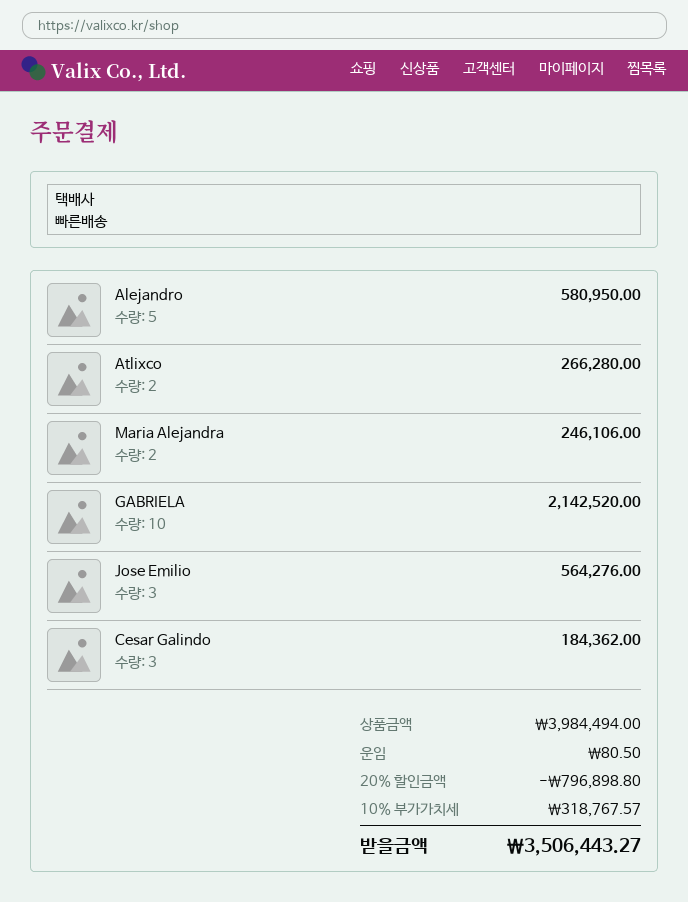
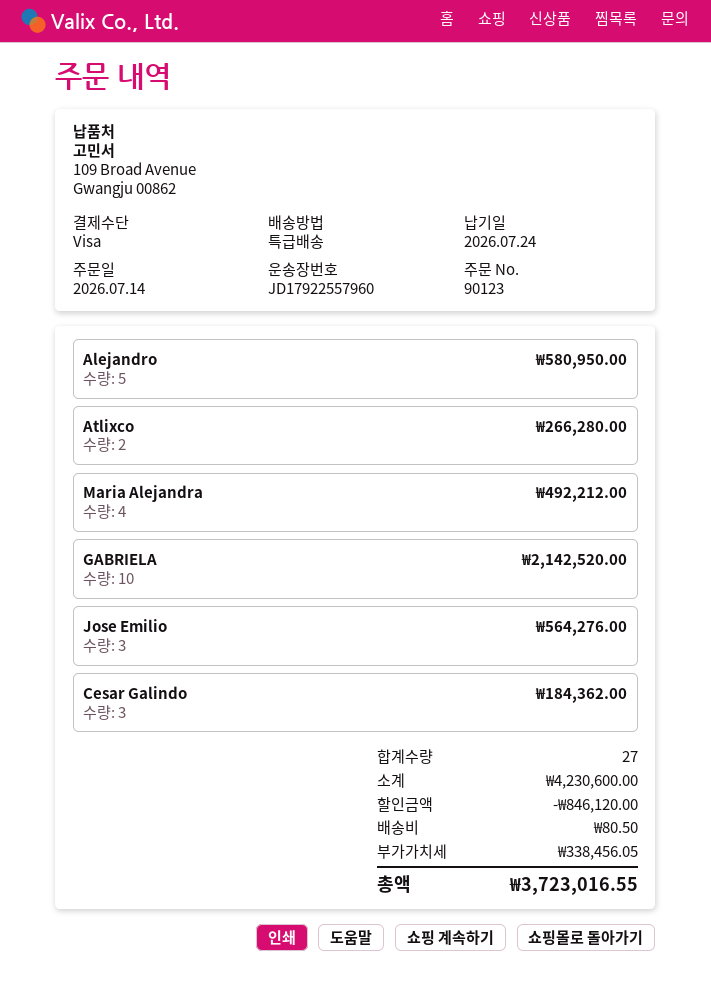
Maria Alejandra: 2 for 246106.00 -> 4 for 492212.00
subtotal: 3984494.00 -> 4230600.00
discount: 796898.80 -> 846120.00
tax: 318767.57 -> 338456.05
total: 3506443.27 -> 3723016.55

